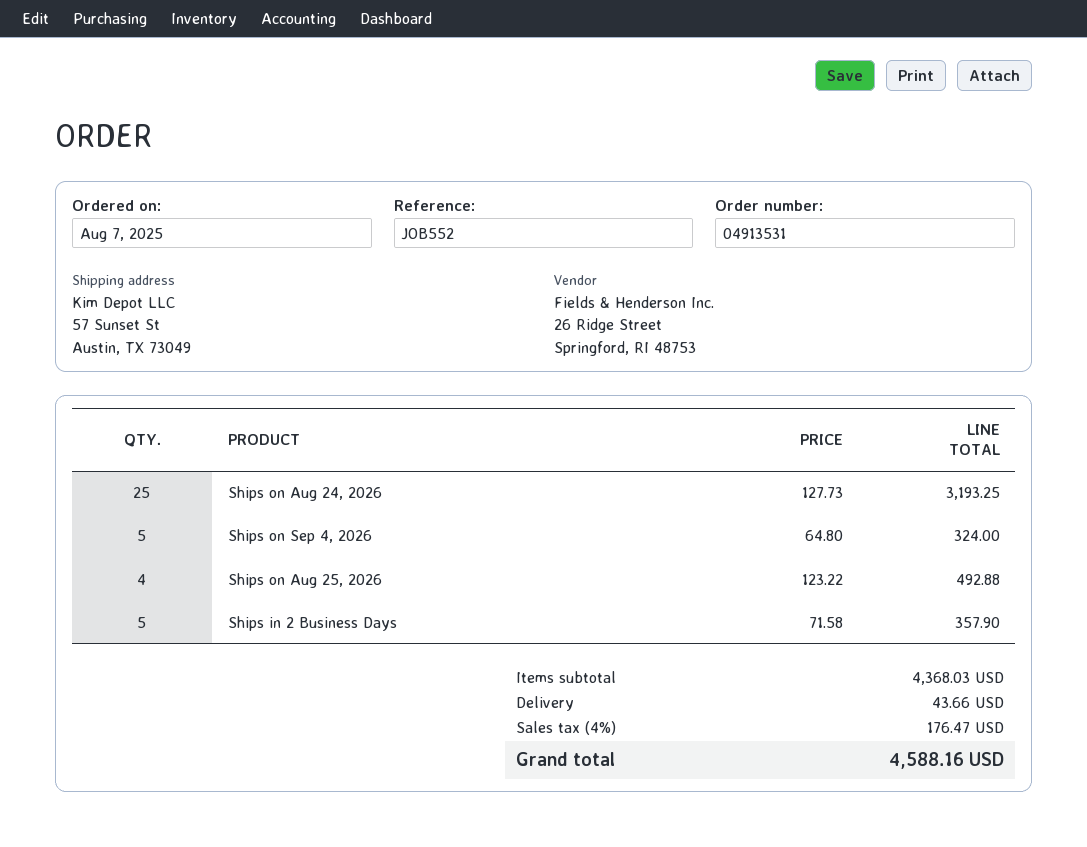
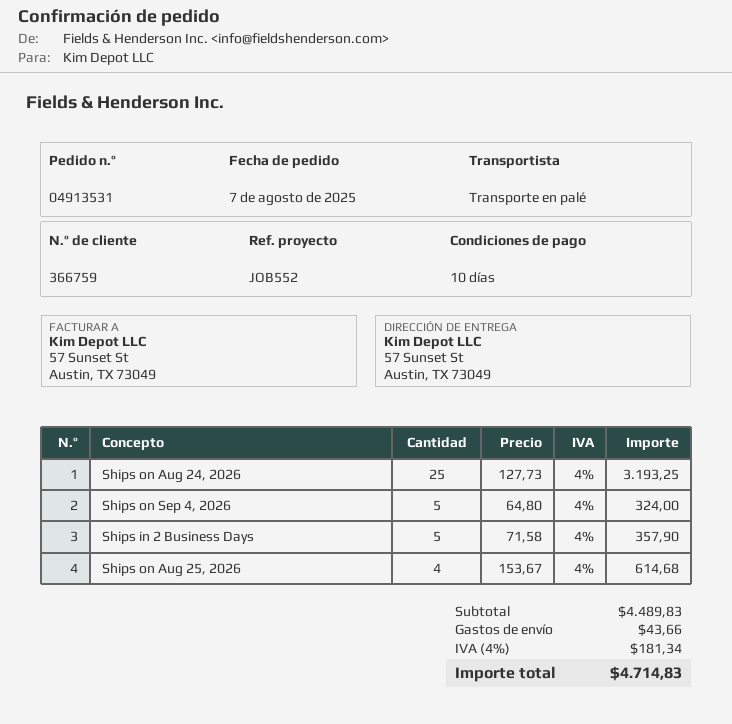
Ships on Aug 25, 2026: 4 x 123.22 = 492.88 -> 4 x 153.67 = 614.68
subtotal: 4368.03 -> 4489.83
tax: 4% = 176.47 -> 4% = 181.34
total: 4588.16 -> 4714.83

